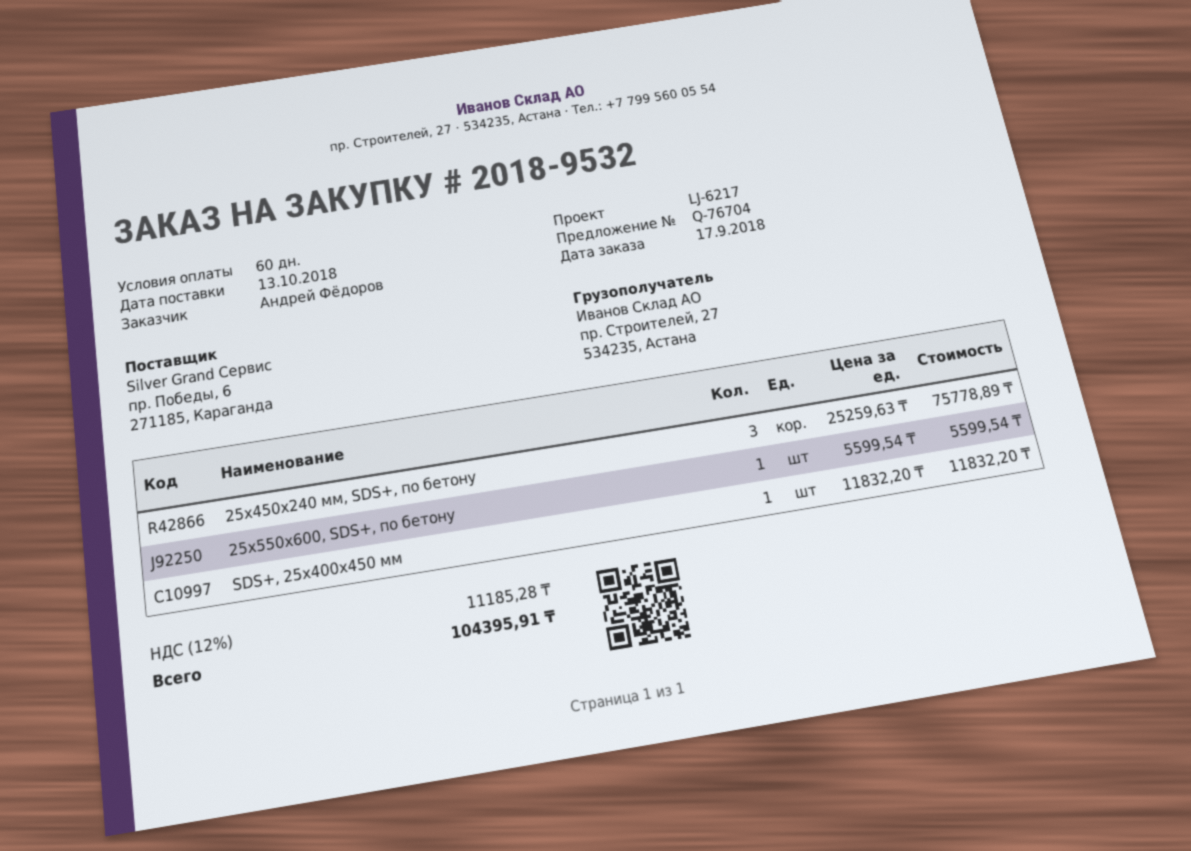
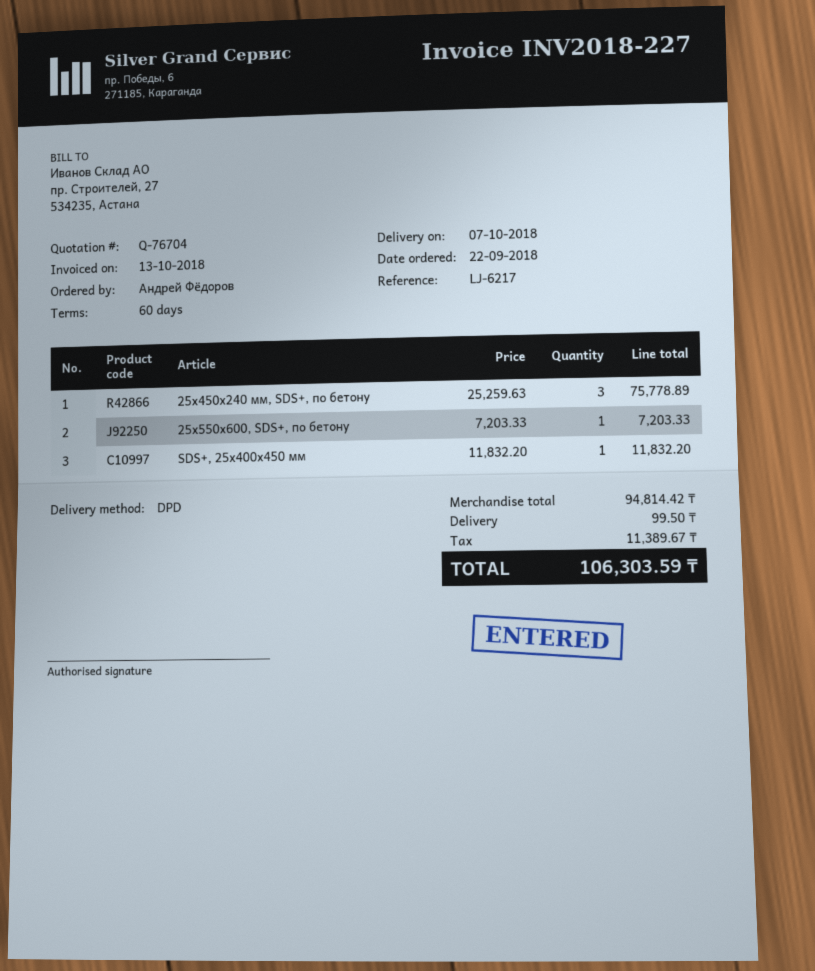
order date: 2018-09-17 -> 2018-09-22
delivery date: 2018-10-13 -> 2018-10-07
25x550x600, SDS+, по бетону: 1 x 5599.54 = 5599.54 -> 1 x 7203.33 = 7203.33
shipping: none -> 99.50
tax: 11185.28 -> 11389.67
total: 104395.91 -> 106303.59

